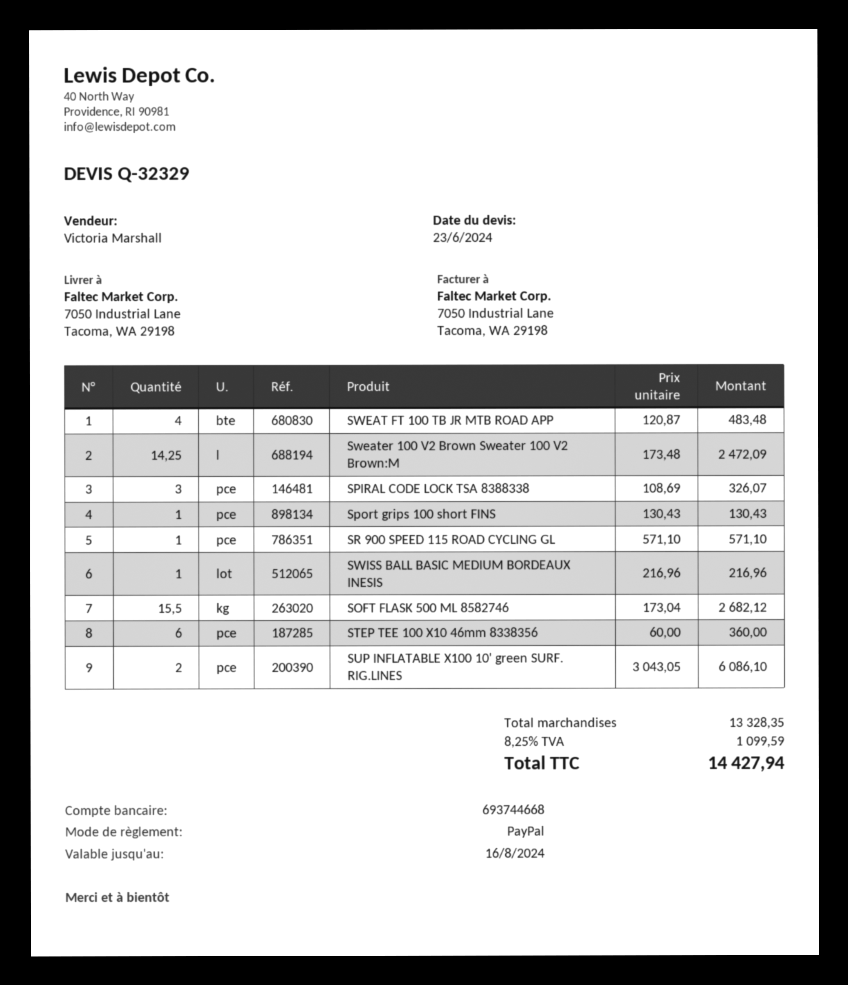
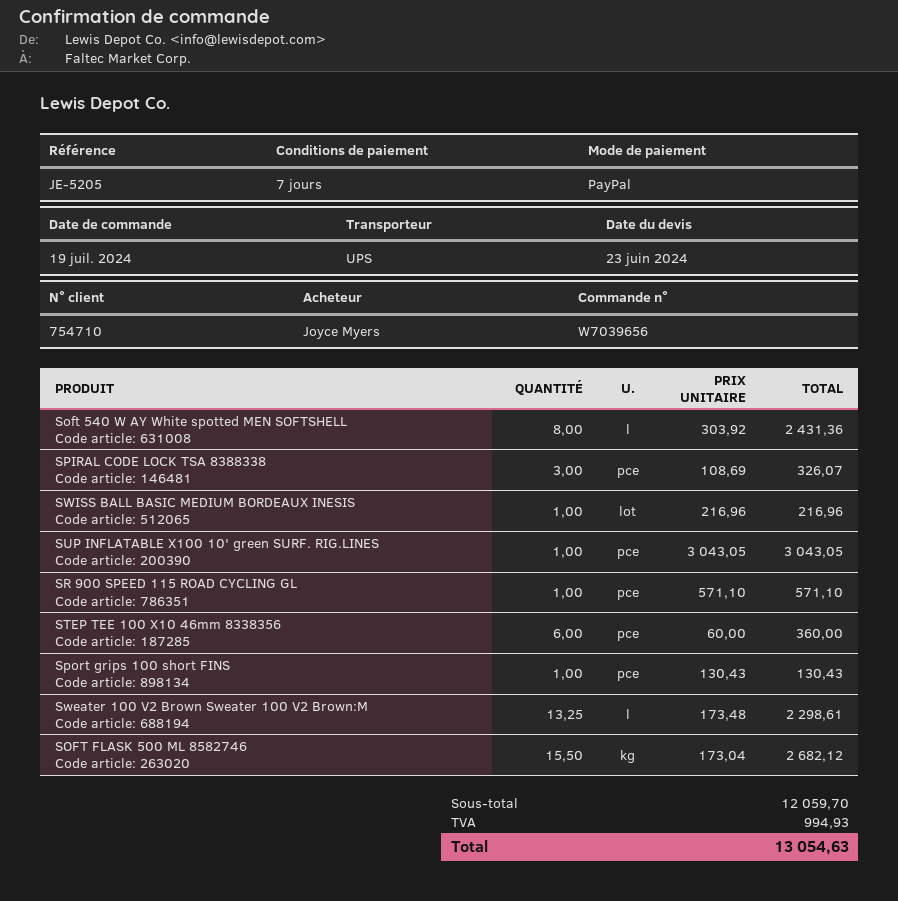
SWEAT FT 100 TB JR MTB ROAD APP: 4 x 120.87 = 483.48 -> none
Sweater 100 V2 Brown Sweater 100 V2 Brown:M: 14.25 x 173.48 = 2472.09 -> 13.25 x 173.48 = 2298.61
SUP INFLATABLE X100 10' green SURF. RIG.LINES: 2 x 3043.05 = 6086.10 -> 1 x 3043.05 = 3043.05
Soft 540 W AY White spotted MEN SOFTSHELL: none -> 8 x 303.92 = 2431.36
subtotal: 13328.35 -> 12059.70
tax: 1099.59 -> 994.93
total: 14427.94 -> 13054.63

